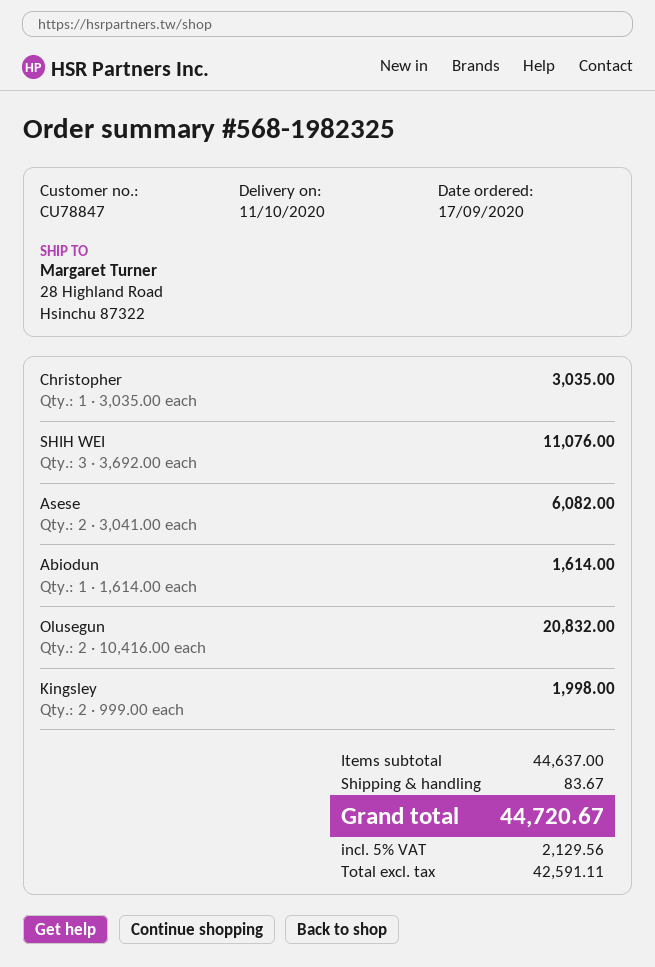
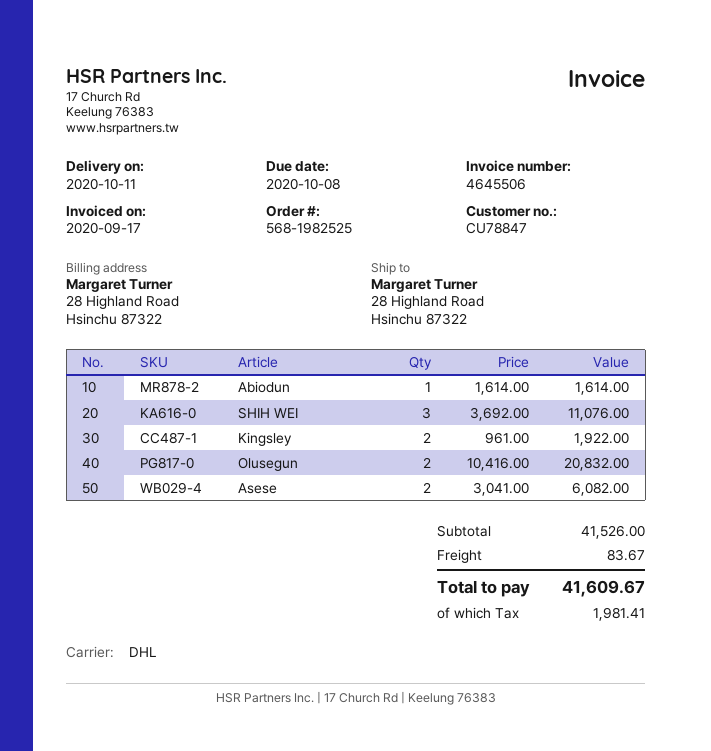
order number: 568-1982325 -> 568-1982525
Christopher: 1 x 3035.00 = 3035.00 -> none
Kingsley: 2 x 999.00 = 1998.00 -> 2 x 961.00 = 1922.00
subtotal: 44637.00 -> 41526.00
tax: 2129.56 -> 1981.41
total: 44720.67 -> 41609.67

